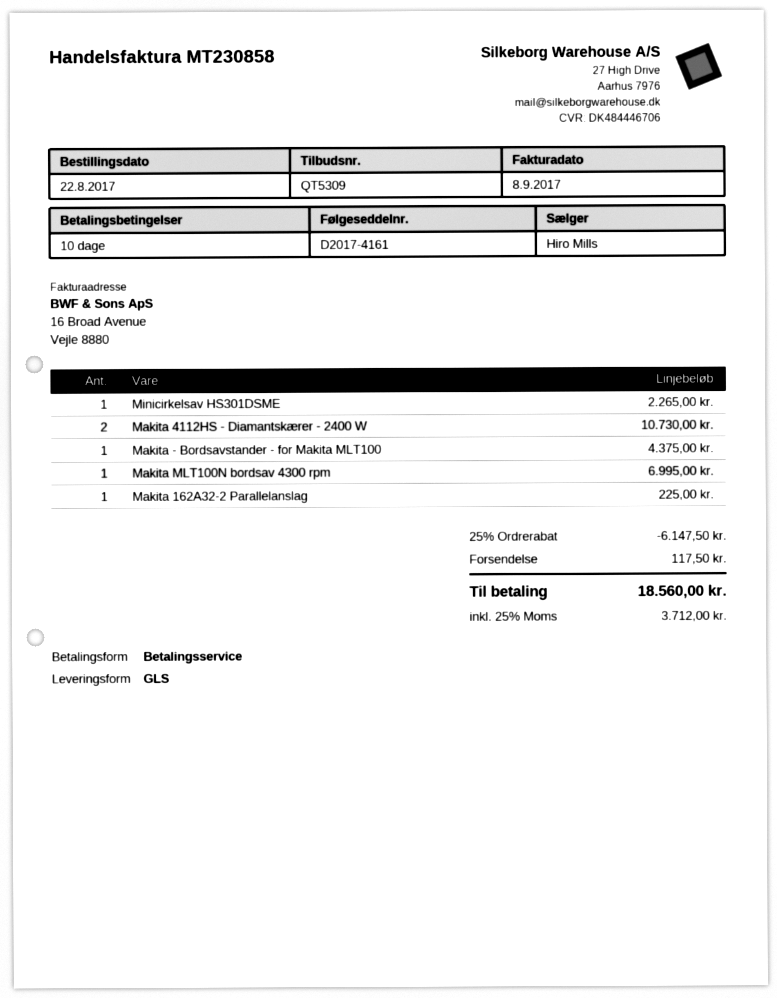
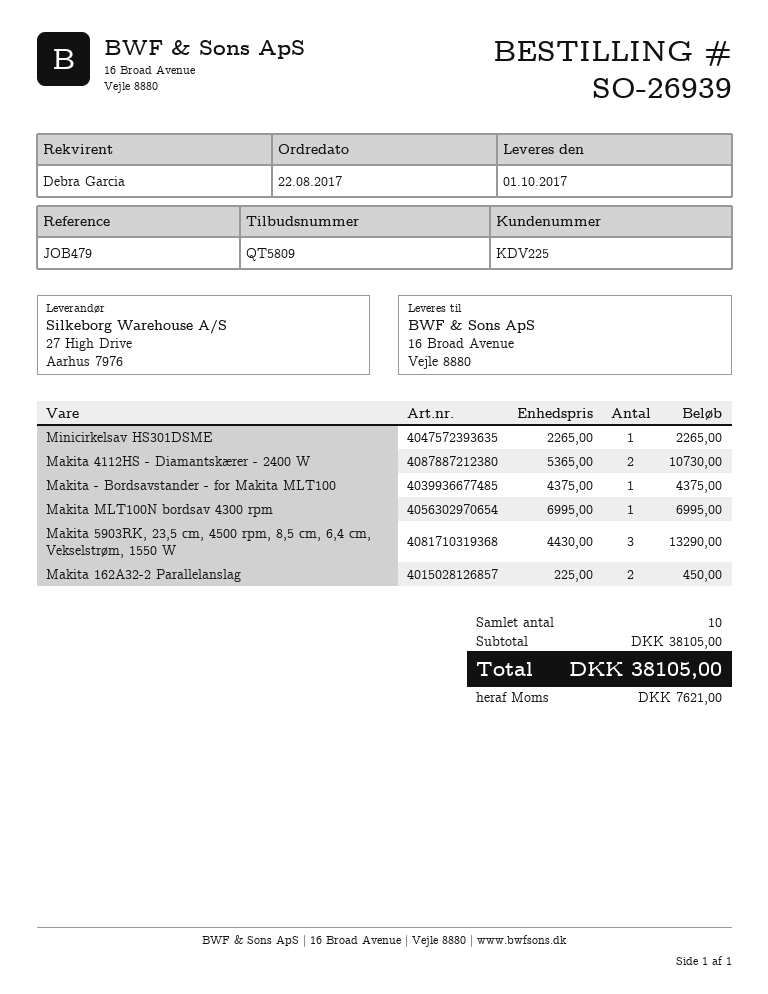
quote number: QT5309 -> QT5809
Makita 162A32-2 Parallelanslag: 1 for 225.00 -> 2 for 450.00
Makita 5903RK, 23,5 cm, 4500 rpm, 8,5 cm, 6,4 cm, Vekselstrøm, 1550 W: none -> 3 for 13290.00
discount: 25% = 6147.50 -> none
shipping: 117.50 -> none
tax: 3712.00 -> 7621.00
total: 18560.00 -> 38105.00

